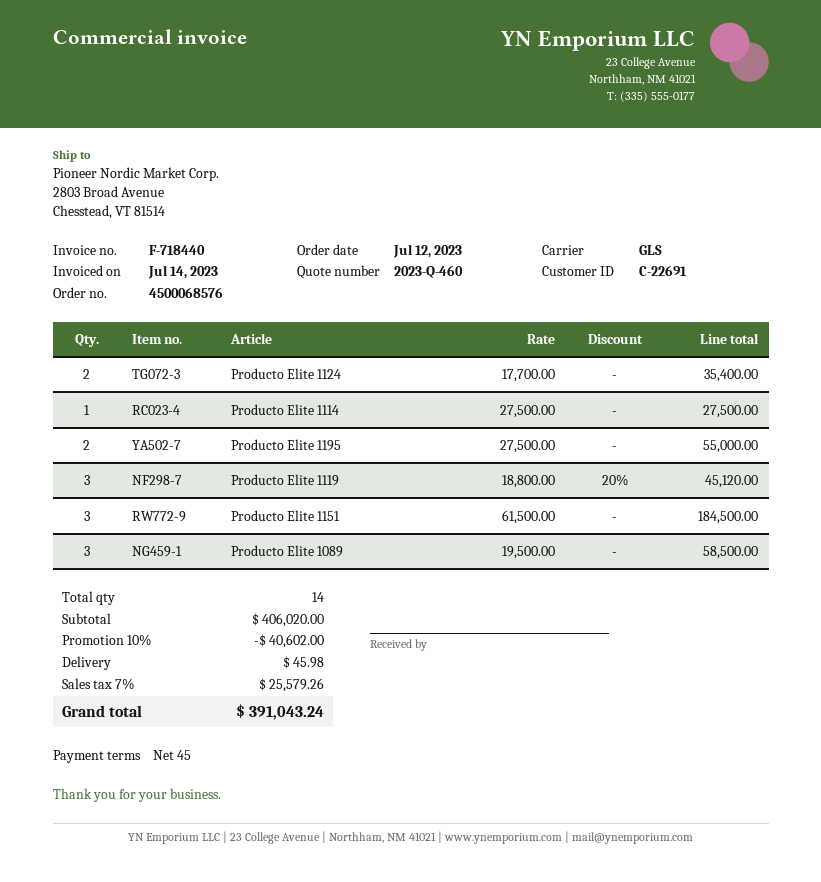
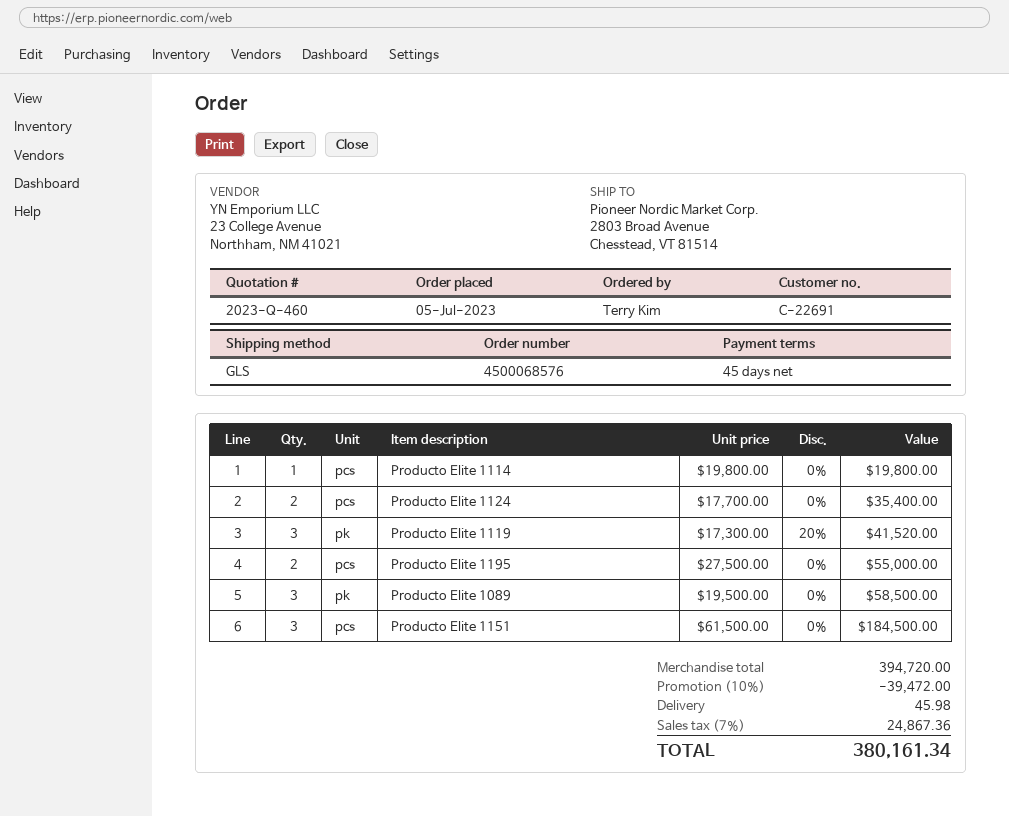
order date: 2023-07-12 -> 2023-07-05
Producto Elite 1114: 1 x 27500.00 = 27500.00 -> 1 x 19800.00 = 19800.00
Producto Elite 1119: 3 x 18800.00 - 20% = 45120.00 -> 3 x 17300.00 - 20% = 41520.00
subtotal: 406020.00 -> 394720.00
discount: 10% = 40602.00 -> 10% = 39472.00
tax: 7% = 25579.26 -> 7% = 24867.36
total: 391043.24 -> 380161.34

